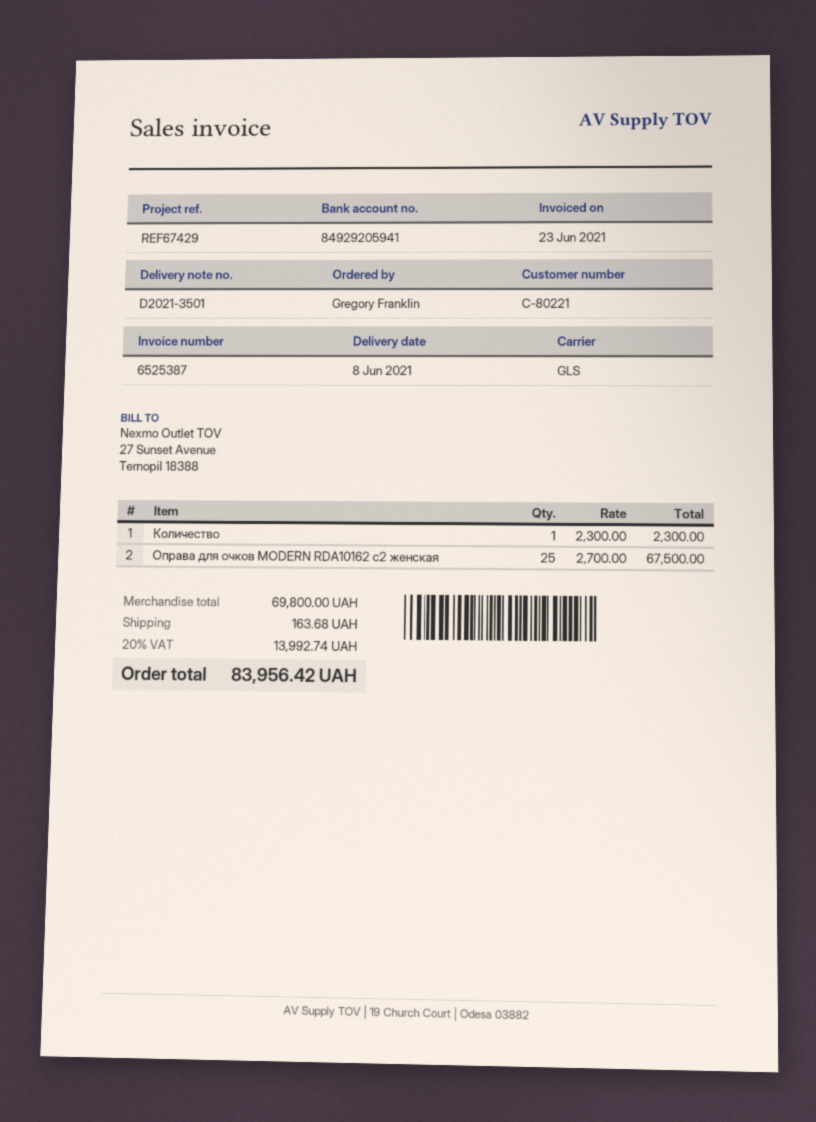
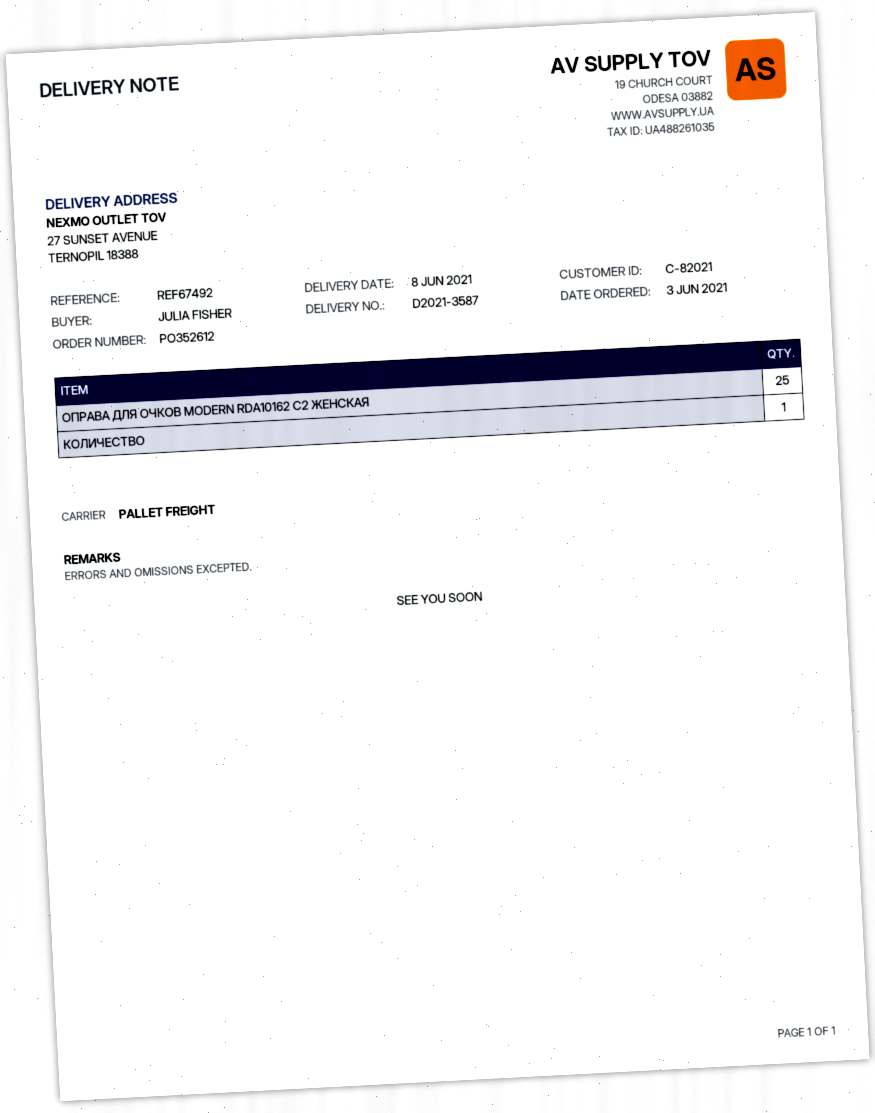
delivery note number: D2021-3501 -> D2021-3587
customer number: C-80221 -> C-82021
reference: REF67429 -> REF67492
ordered by: Gregory Franklin -> JULIA FISHER
shipping method: GLS -> pallet freight

